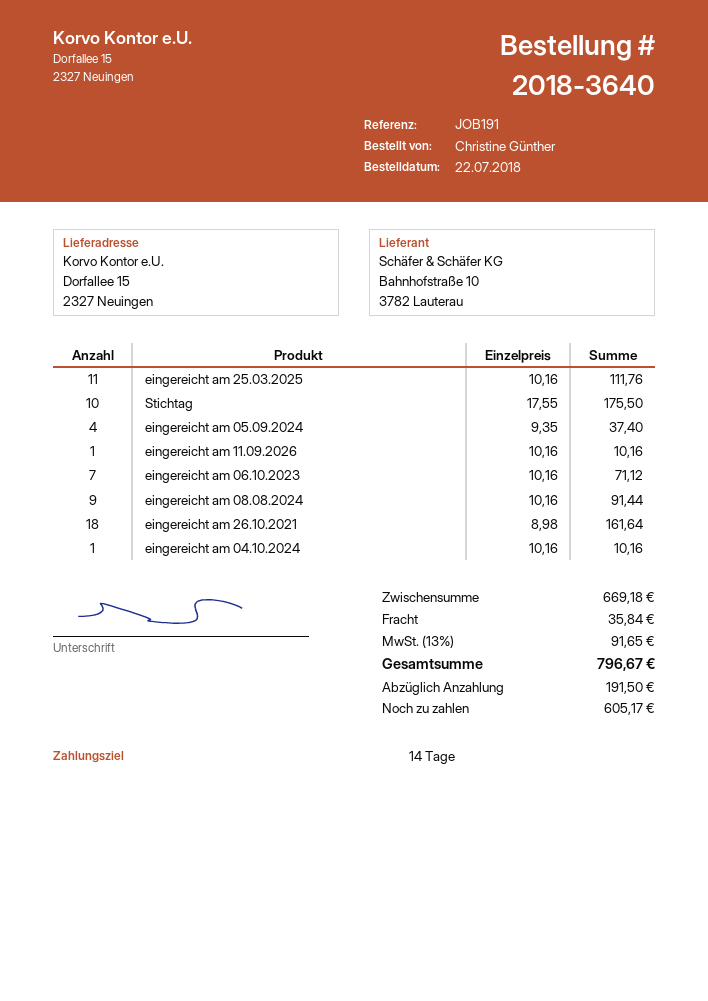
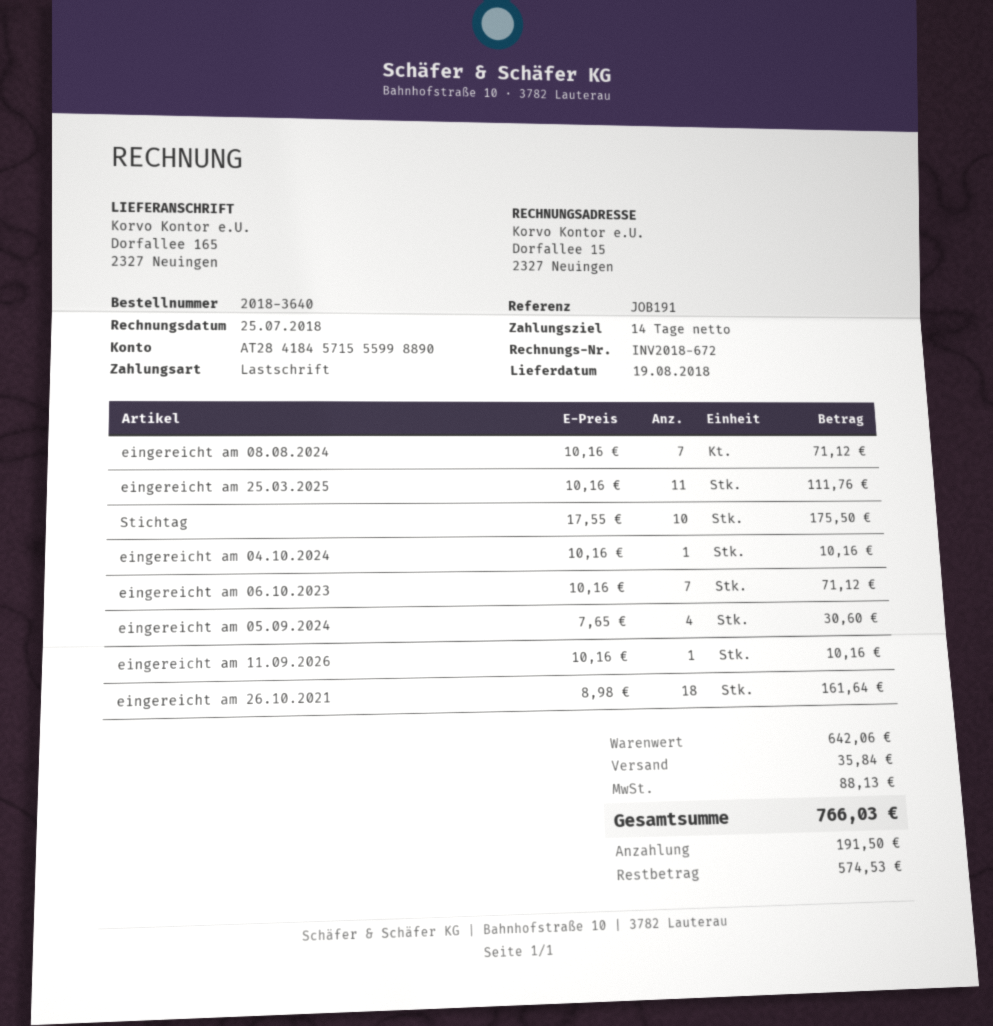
ship to: Dorfallee 15, 2327 Neuingen -> Dorfallee 165, 2327 Neuingen
eingereicht am 05.09.2024: 4 x 9.35 = 37.40 -> 4 x 7.65 = 30.60
eingereicht am 08.08.2024: 9 x 10.16 = 91.44 -> 7 x 10.16 = 71.12
subtotal: 669.18 -> 642.06
tax: 91.65 -> 88.13
total: 796.67 -> 766.03
balance: 605.17 -> 574.53

